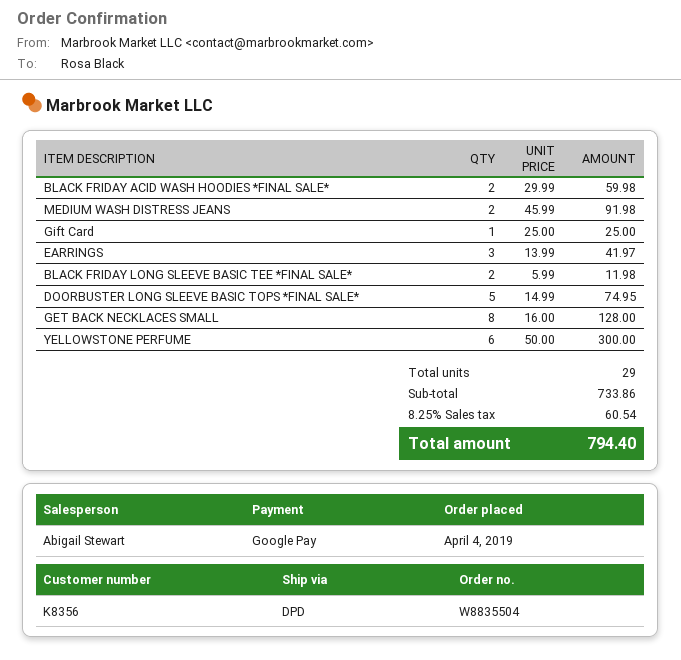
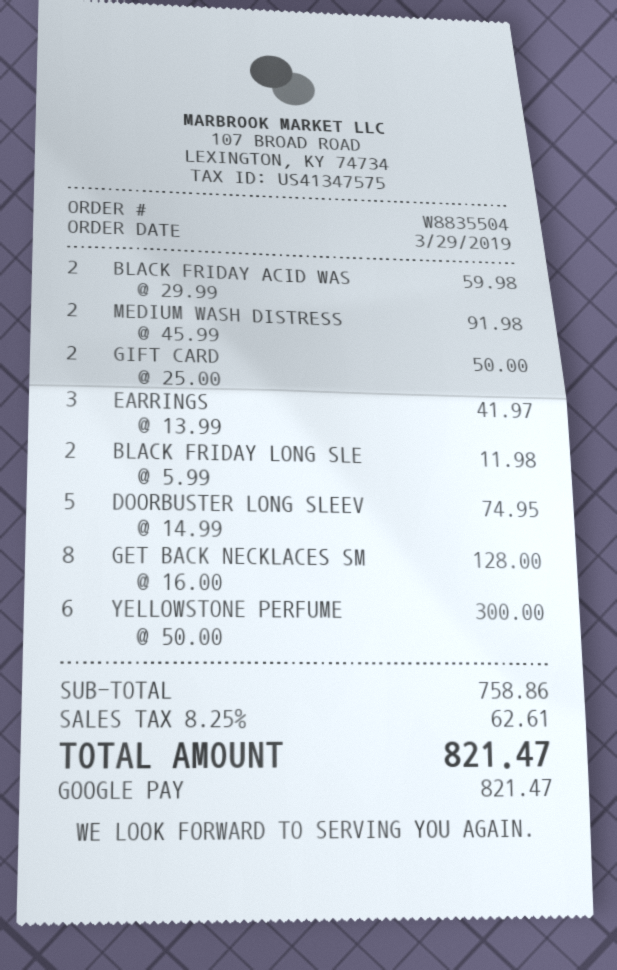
order date: 2019-04-04 -> 2019-03-29
Gift Card: 1 x 25.00 = 25.00 -> 2 x 25.00 = 50.00
subtotal: 733.86 -> 758.86
tax: 8.25% = 60.54 -> 8.25% = 62.61
total: 794.40 -> 821.47

